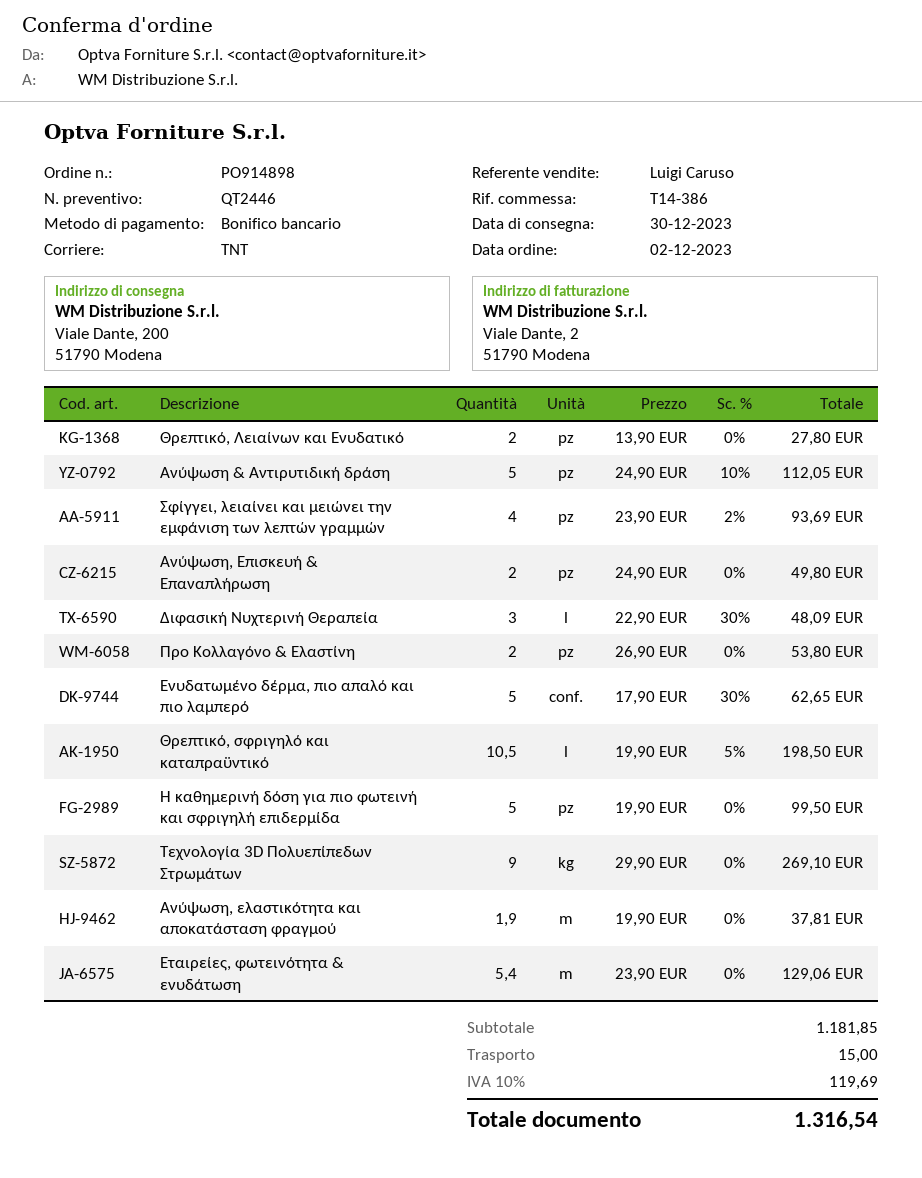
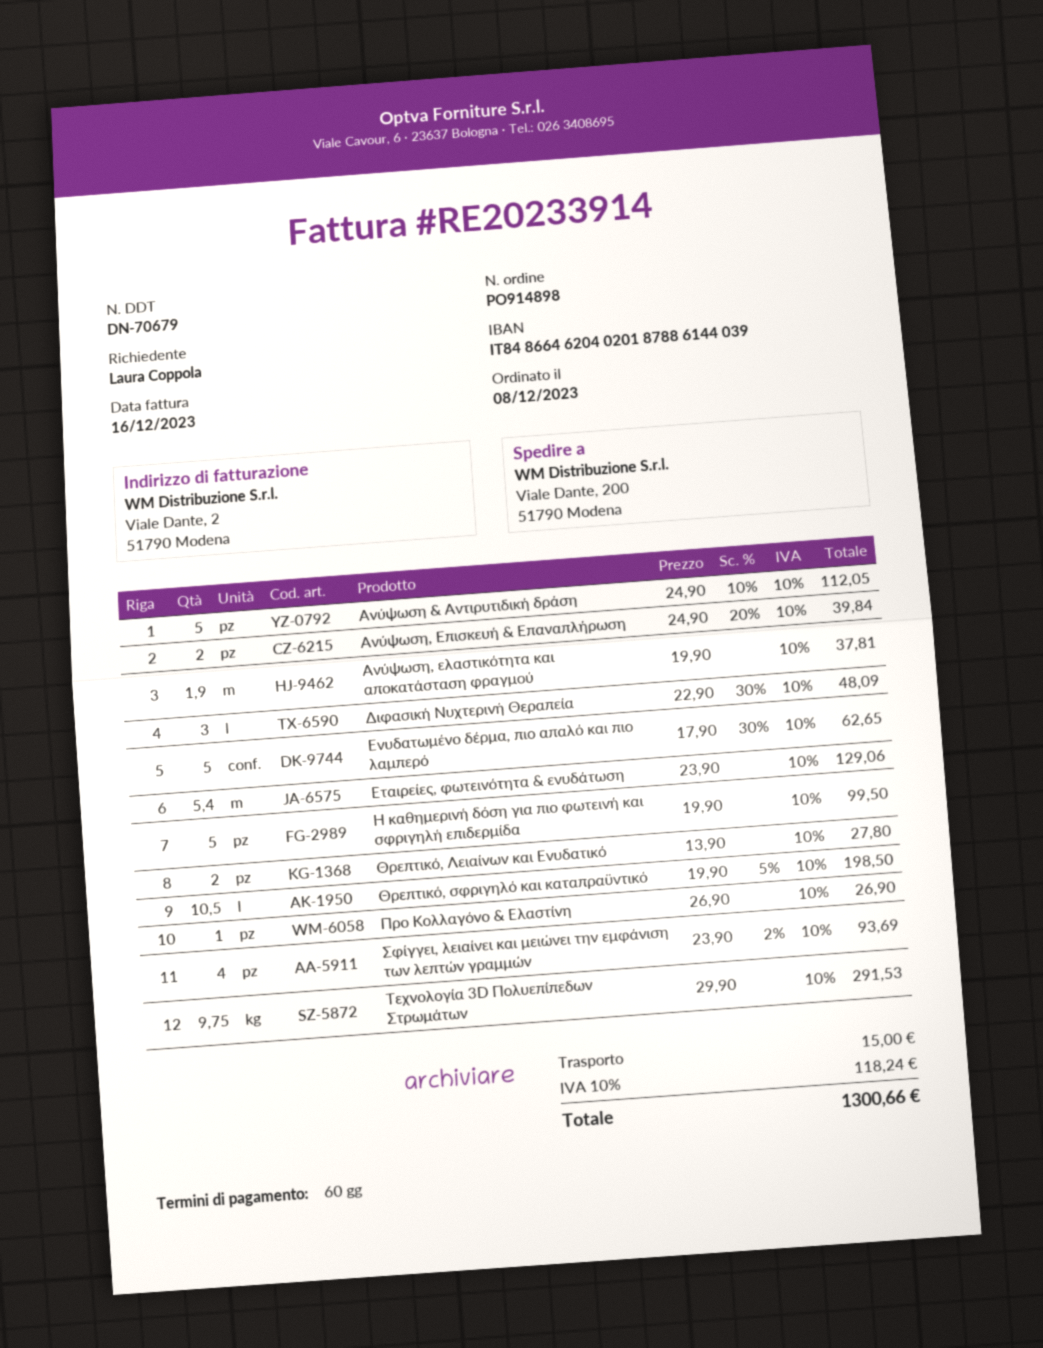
order date: 2023-12-02 -> 2023-12-08
Ανύψωση, Επισκευή & Επαναπλήρωση: 2 x 24.90 = 49.80 -> 2 x 24.90 - 20% = 39.84
Προ Κολλαγόνο & Ελαστίνη: 2 x 26.90 = 53.80 -> 1 x 26.90 = 26.90
Τεχνολογία 3D Πολυεπίπεδων Στρωμάτων: 9 x 29.90 = 269.10 -> 9.75 x 29.90 = 291.53
tax: 10% = 119.69 -> 10% = 118.24
total: 1316.54 -> 1300.66

